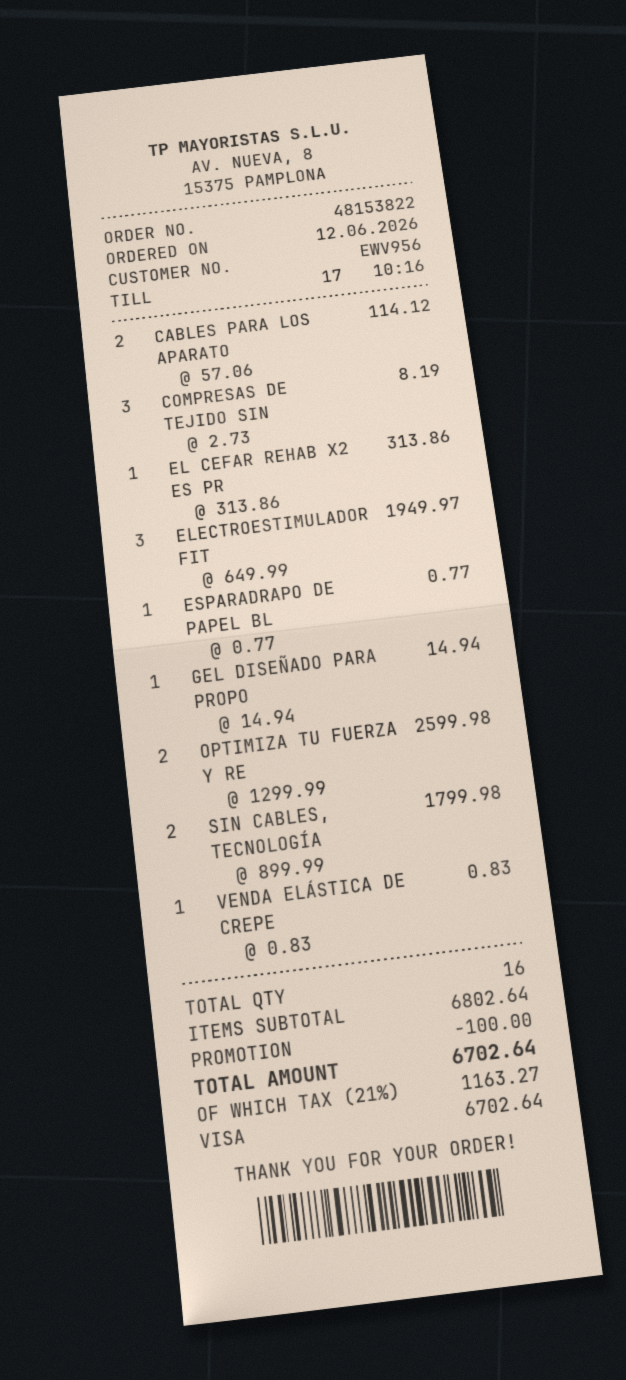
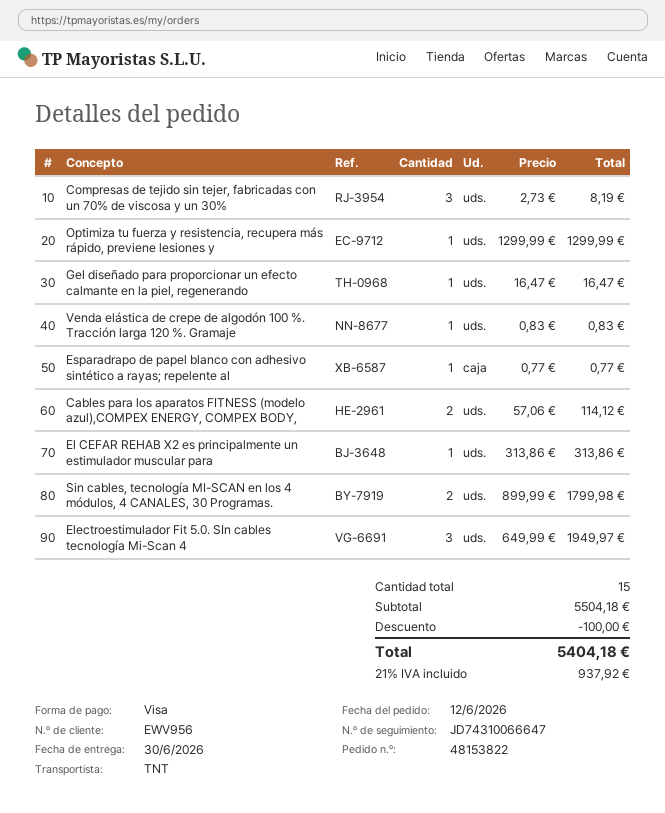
GEL DISEÑADO PARA PROPO: 1 x 14.94 = 14.94 -> 1 x 16.47 = 16.47
OPTIMIZA TU FUERZA Y RE: 2 x 1299.99 = 2599.98 -> 1 x 1299.99 = 1299.99
total quantity: 16 -> 15
subtotal: 6802.64 -> 5504.18
tax: 21% = 1163.27 -> 21% = 937.92
total: 6702.64 -> 5404.18

